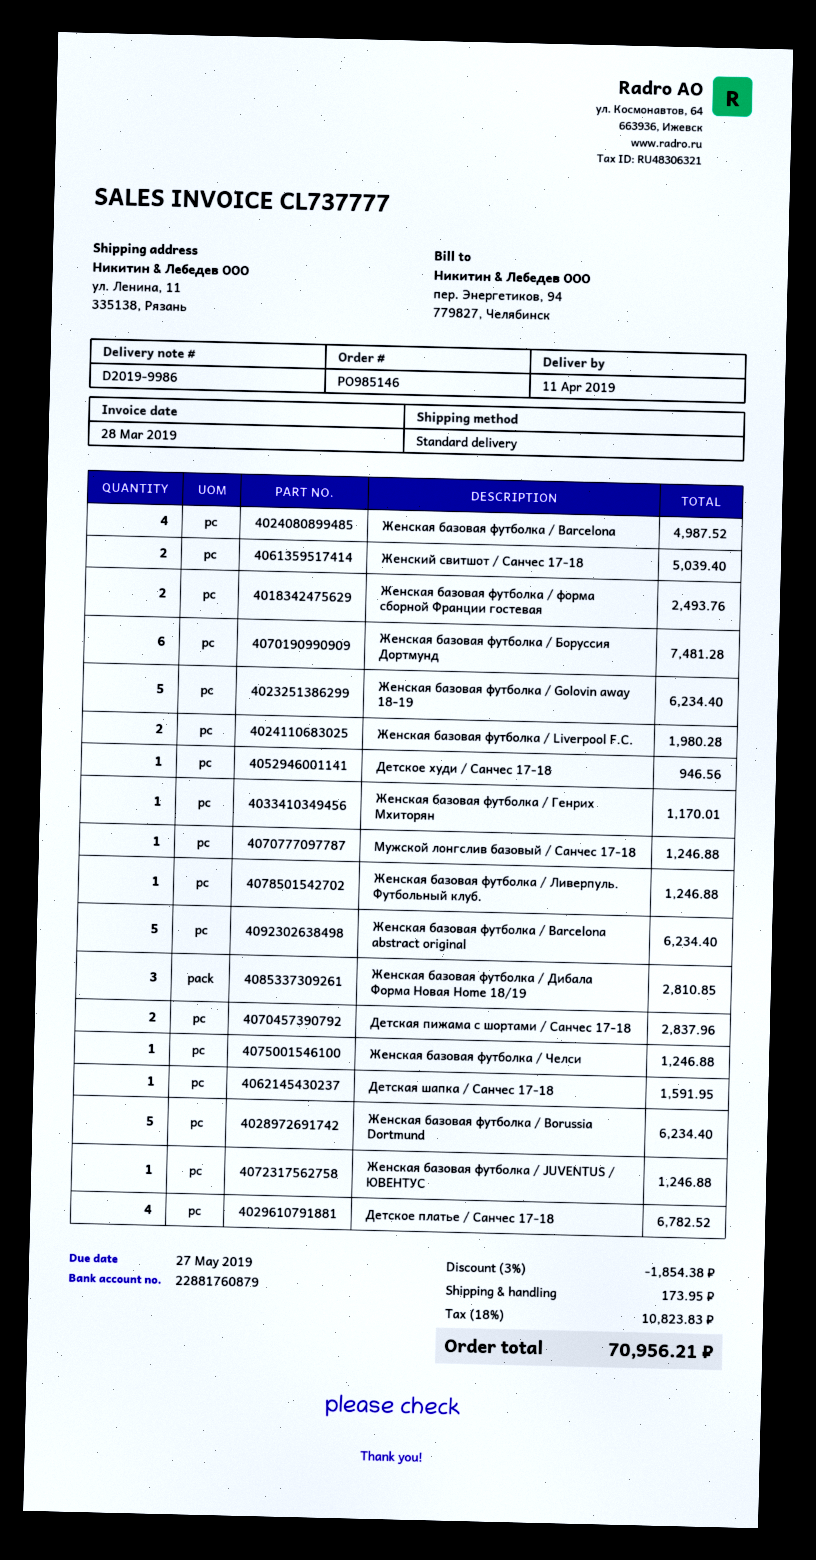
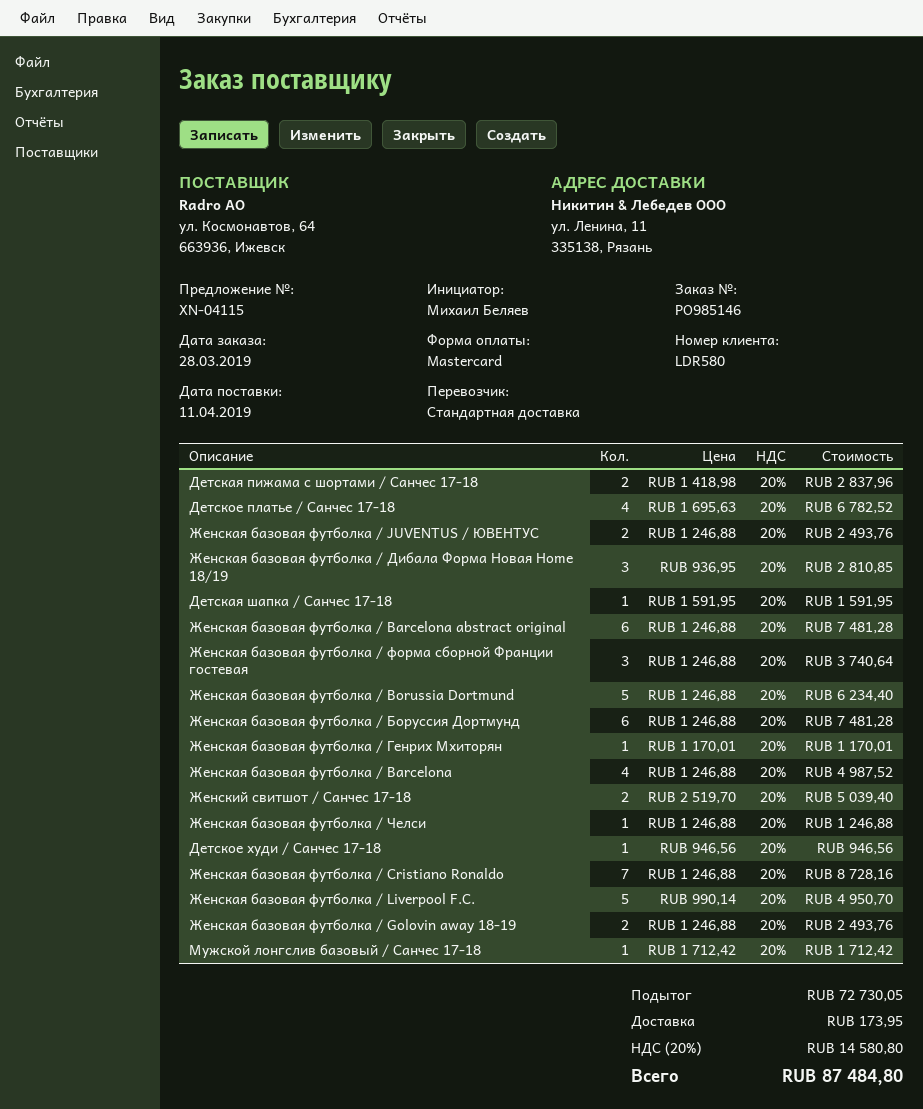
Женская базовая футболка / форма сборной Франции гостевая: 2 for 2493.76 -> 3 for 3740.64
Женская базовая футболка / Golovin away 18-19: 5 for 6234.40 -> 2 for 2493.76
Женская базовая футболка / Liverpool F.C.: 2 for 1980.28 -> 5 for 4950.70
Мужской лонгслив базовый / Санчес 17-18: 1 for 1246.88 -> 1 for 1712.42
Женская базовая футболка / Ливерпуль. Футбольный клуб.: 1 for 1246.88 -> none
Женская базовая футболка / Barcelona abstract original: 5 for 6234.40 -> 6 for 7481.28
Женская базовая футболка / JUVENTUS / ЮВЕНТУС: 1 for 1246.88 -> 2 for 2493.76
Женская базовая футболка / Cristiano Ronaldo: none -> 7 for 8728.16
discount: 3% = 1854.38 -> none
tax: 18% = 10823.83 -> 20% = 14580.80
total: 70956.21 -> 87484.80

